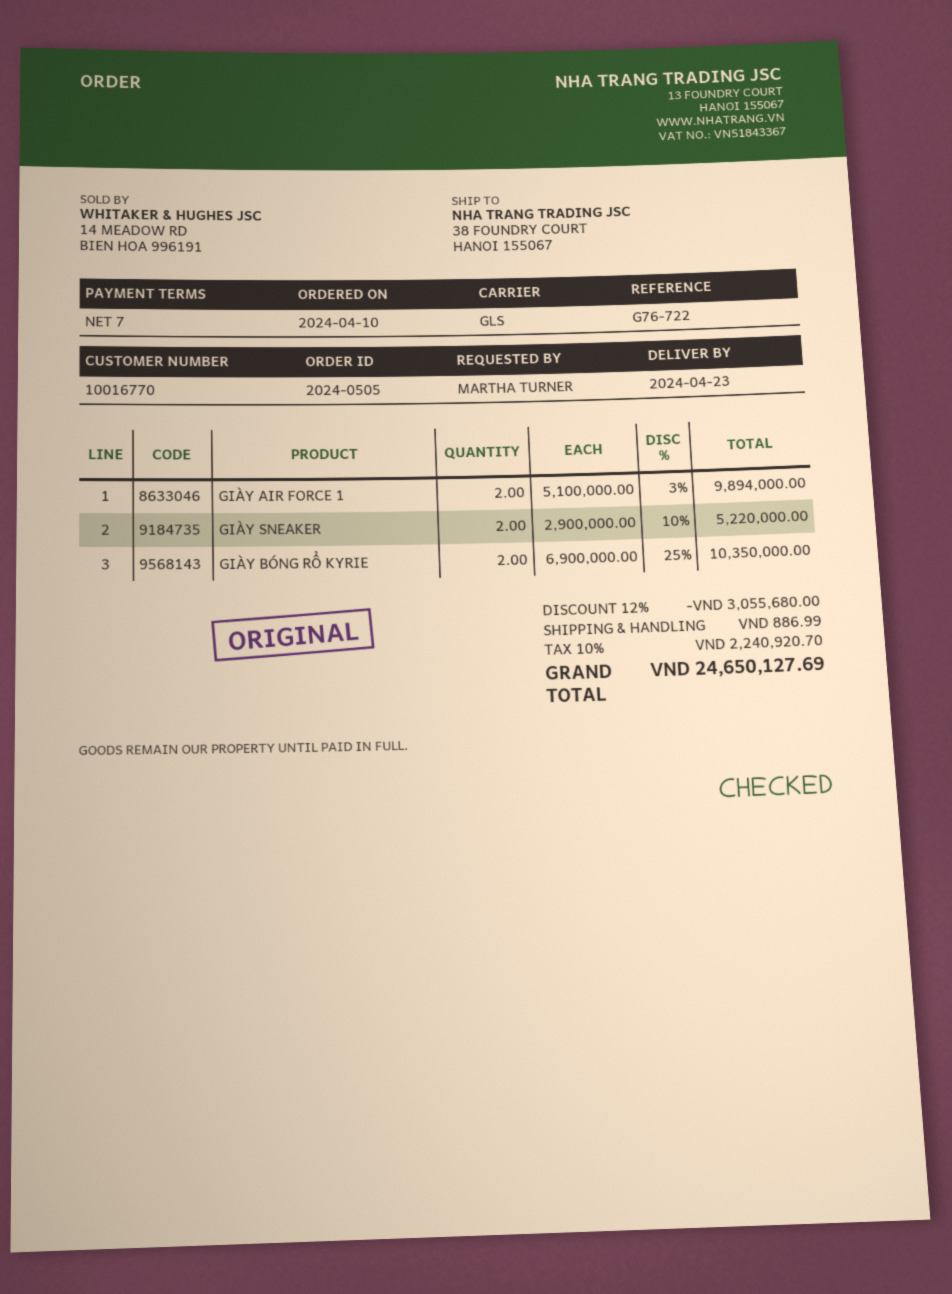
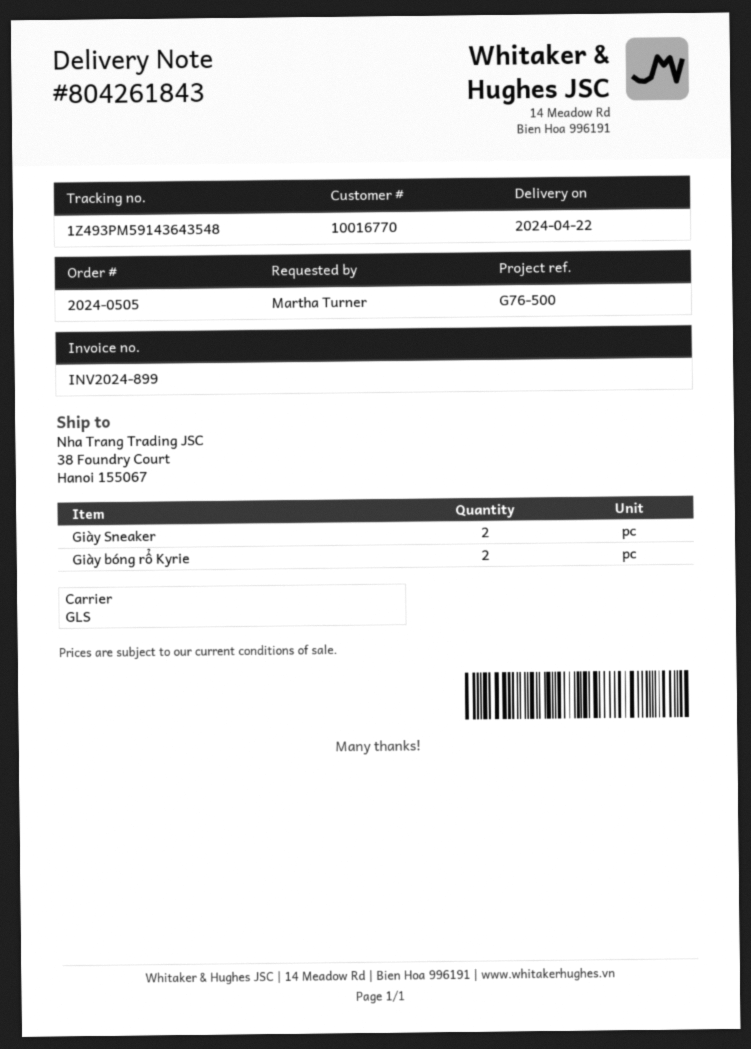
delivery date: 2024-04-23 -> 2024-04-22
reference: G76-722 -> G76-500
GIÀY AIR FORCE 1: 2 -> none

